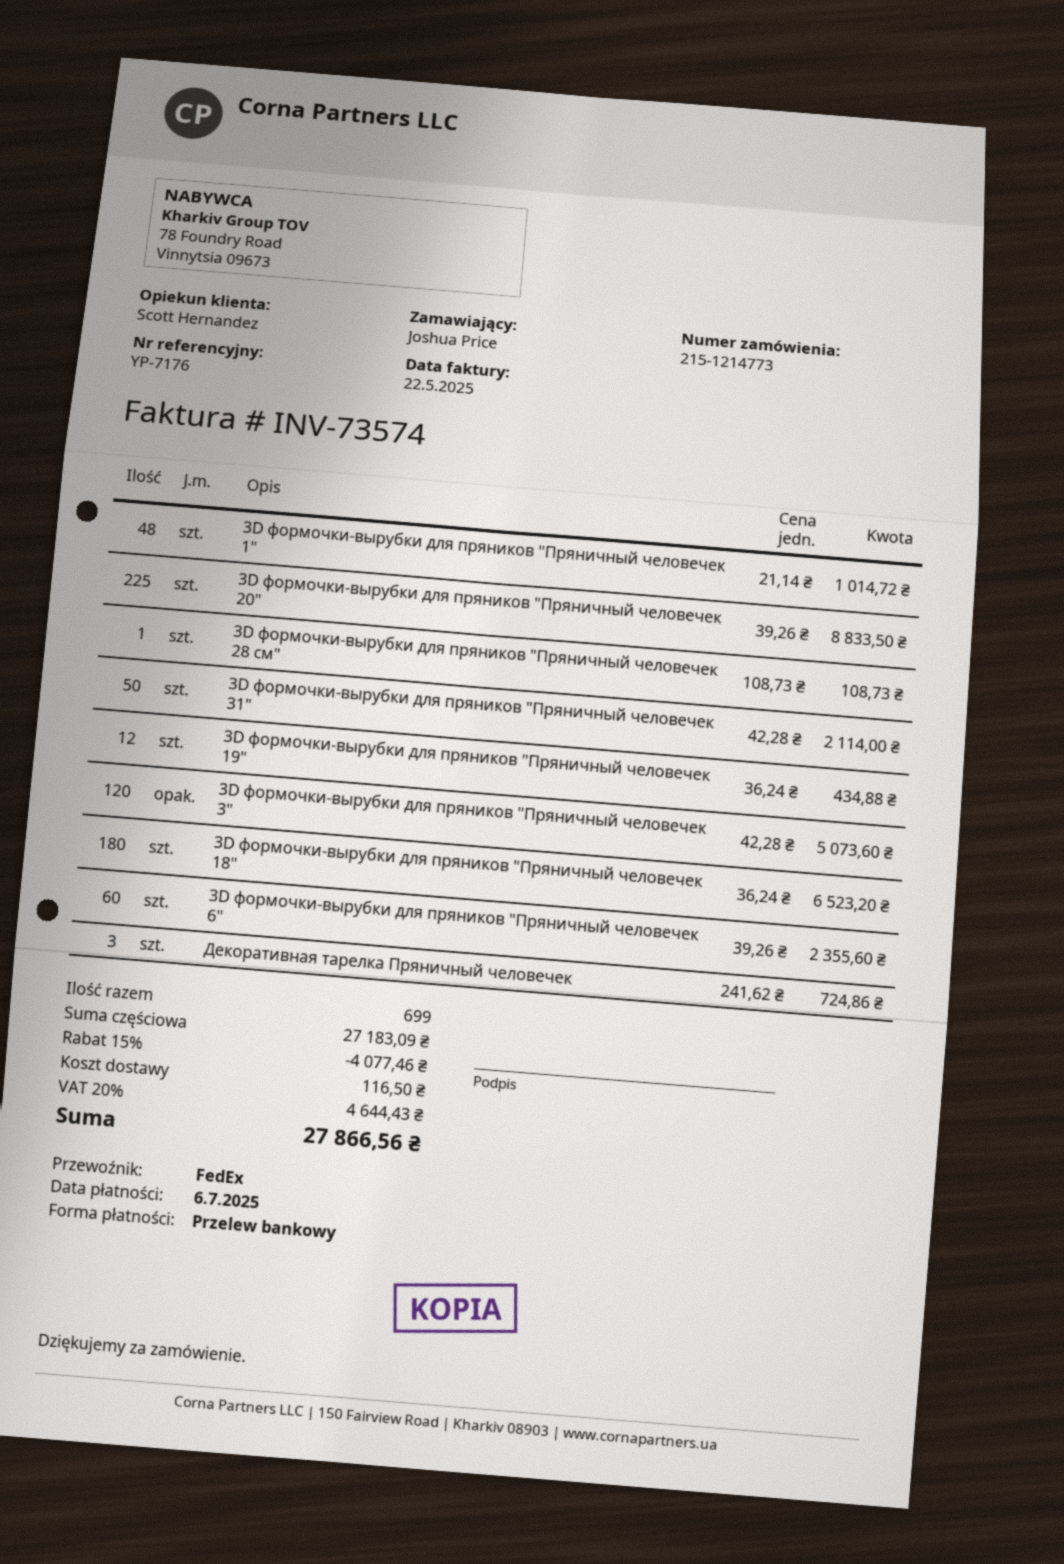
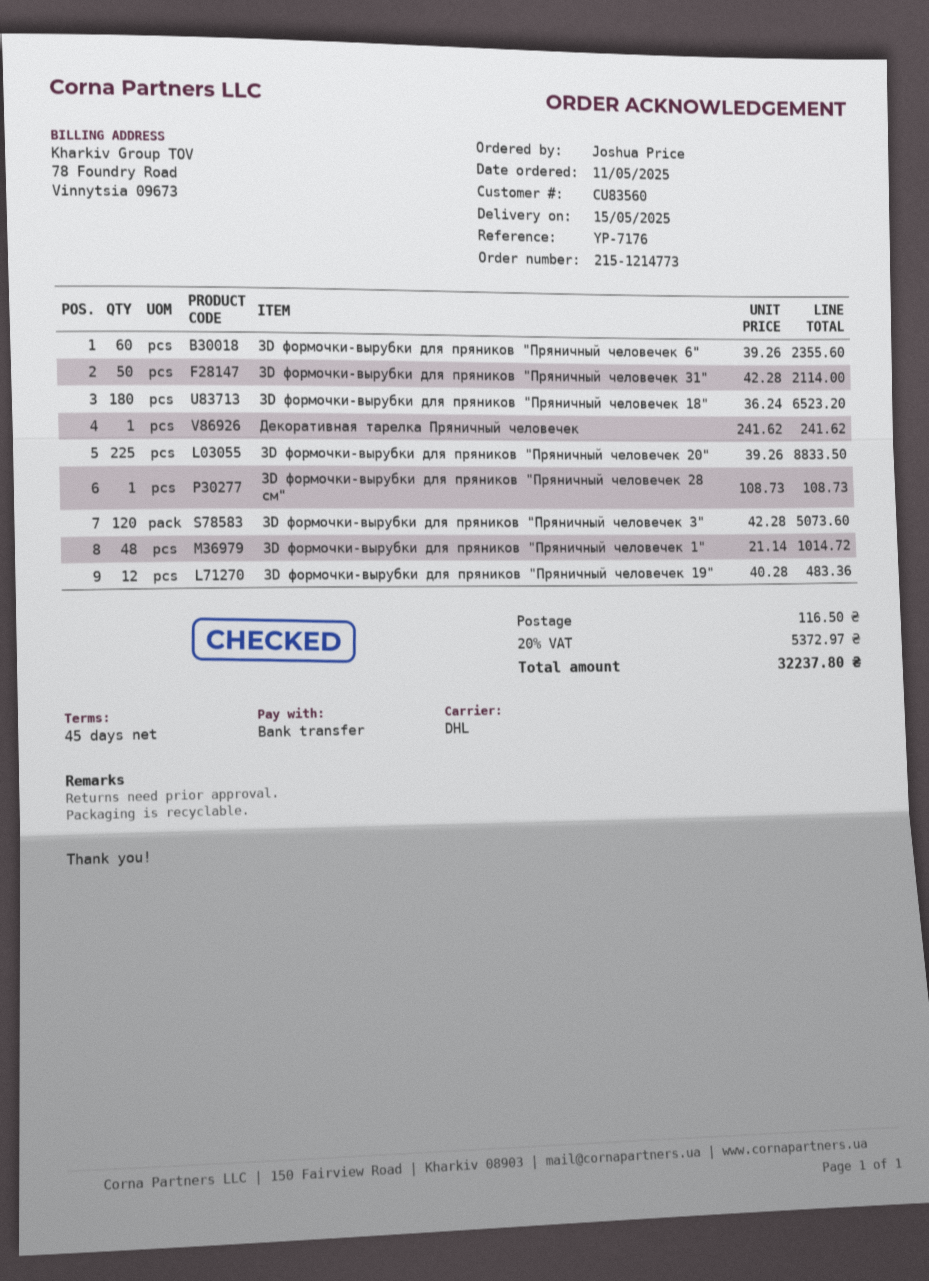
shipping method: FedEx -> DHL
3D формочки-вырубки для пряников "Пряничный человечек 19": 12 x 36.24 = 434.88 -> 12 x 40.28 = 483.36
Декоративная тарелка Пряничный человечек: 3 x 241.62 = 724.86 -> 1 x 241.62 = 241.62
discount: 15% = 4077.46 -> none
tax: 20% = 4644.43 -> 20% = 5372.97
total: 27866.56 -> 32237.80

